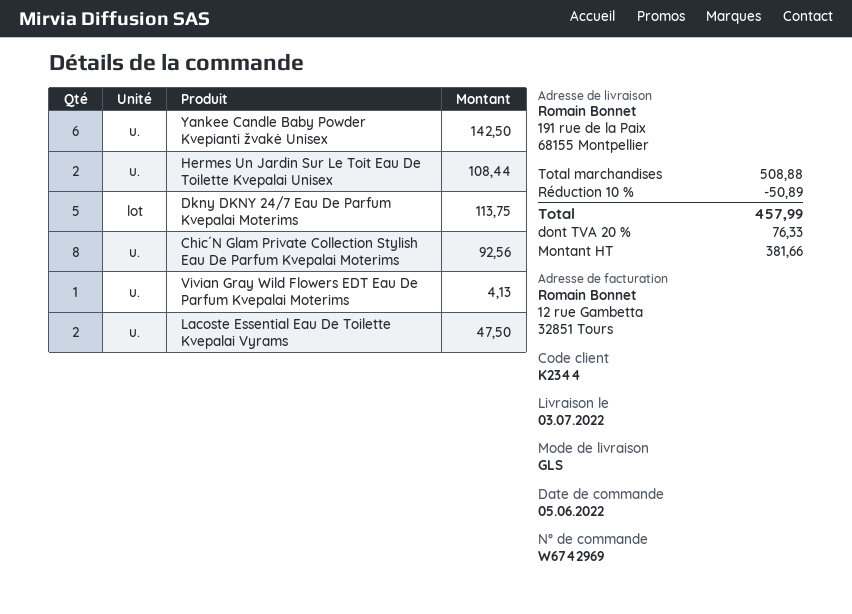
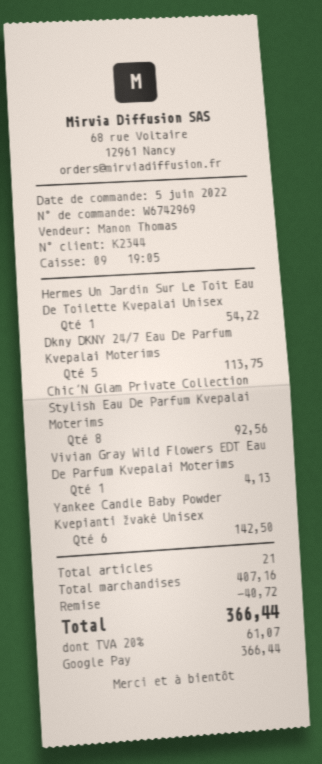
Hermes Un Jardin Sur Le Toit Eau De Toilette Kvepalai Unisex: 2 for 108.44 -> 1 for 54.22
Lacoste Essential Eau De Toilette Kvepalai Vyrams: 2 for 47.50 -> none
subtotal: 508.88 -> 407.16
discount: 50.89 -> 40.72
tax: 20% = 76.33 -> 20% = 61.07
total: 457.99 -> 366.44

